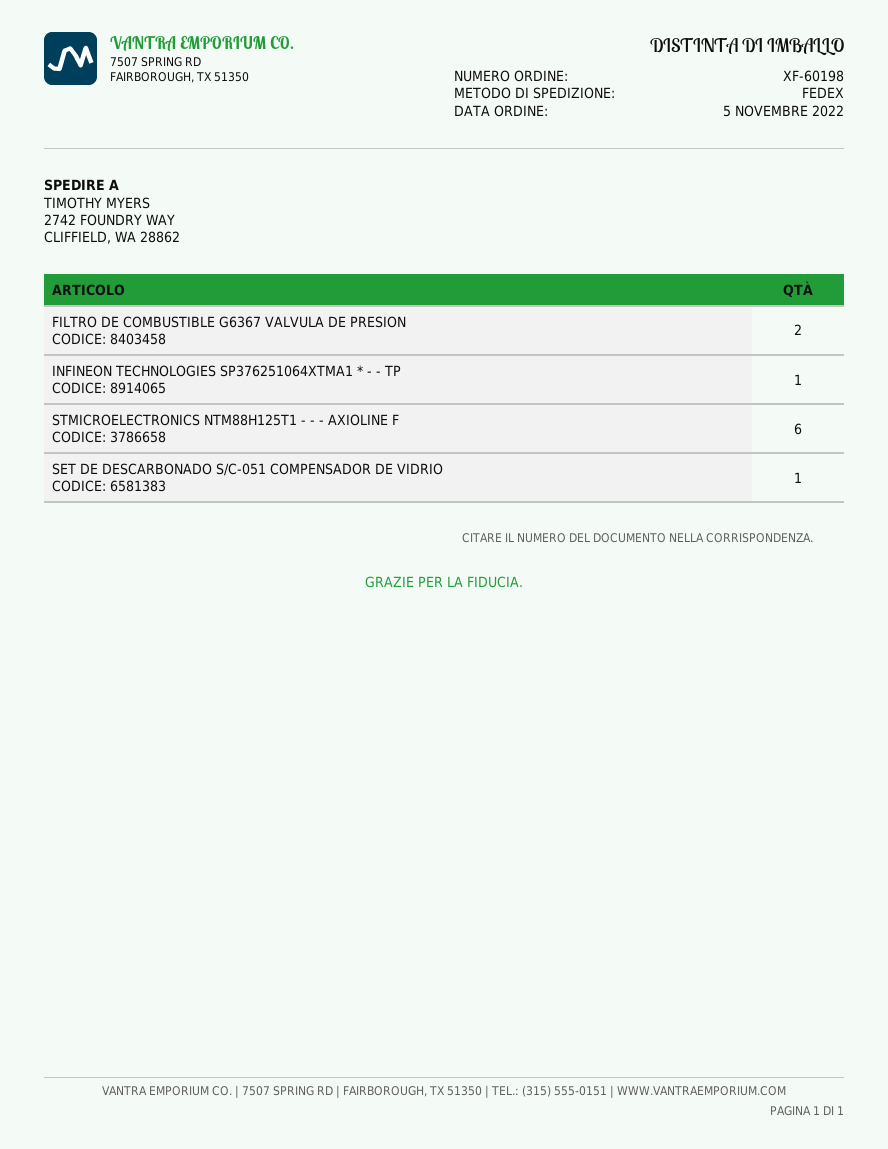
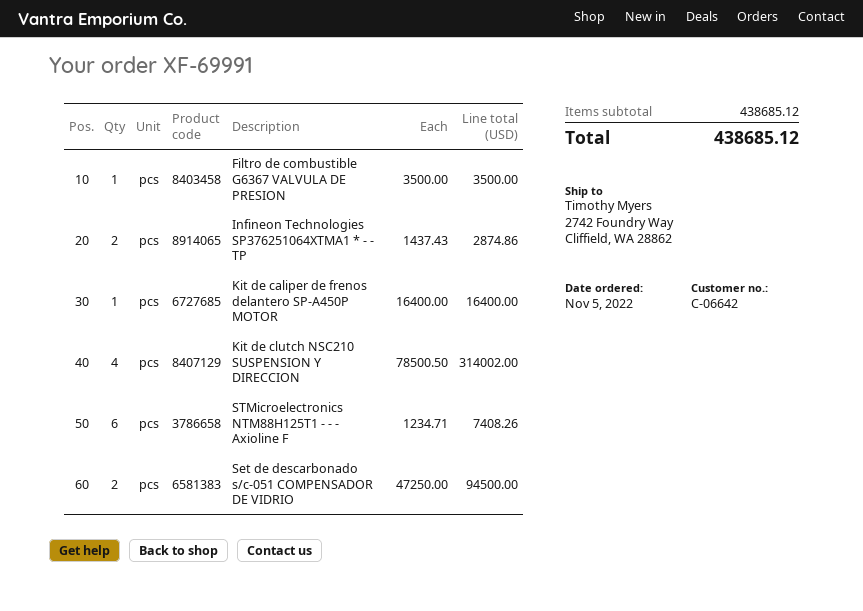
order number: XF-60198 -> XF-69991
FILTRO DE COMBUSTIBLE G6367 VALVULA DE PRESION: 2 -> 1
INFINEON TECHNOLOGIES SP376251064XTMA1 * - - TP: 1 -> 2
SET DE DESCARBONADO S/C-051 COMPENSADOR DE VIDRIO: 1 -> 2
Kit de caliper de frenos delantero SP-A450P MOTOR: none -> 1
Kit de clutch NSC210 SUSPENSION Y DIRECCION: none -> 4

